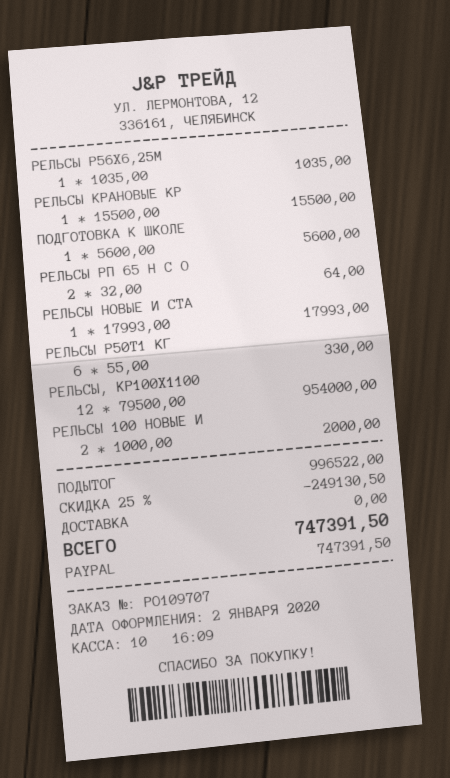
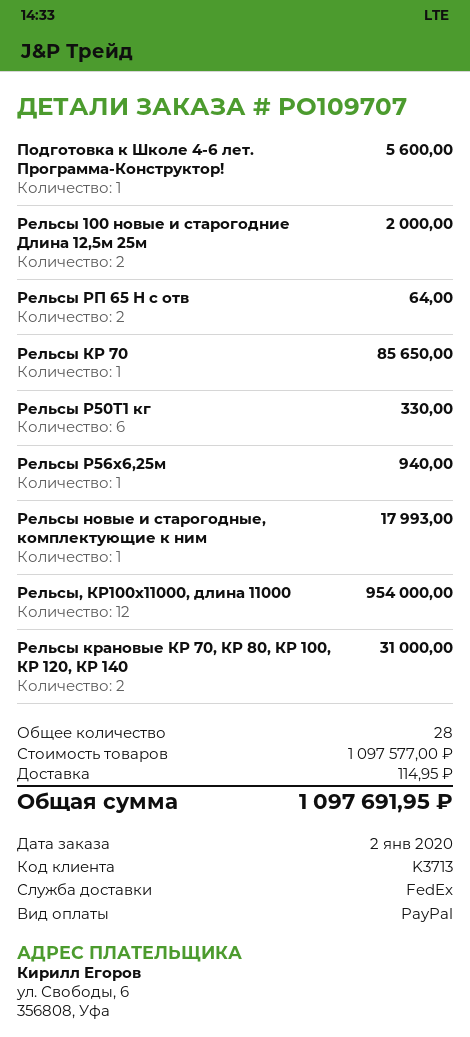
РЕЛЬСЫ Р56Х6,25М: 1 for 1035.00 -> 1 for 940.00
РЕЛЬСЫ КРАНОВЫЕ КР: 1 for 15500.00 -> 2 for 31000.00
Рельсы КР 70: none -> 1 for 85650.00
subtotal: 996522.00 -> 1097577.00
discount: 25% = 249130.50 -> none
shipping: 0.00 -> 114.95
total: 747391.50 -> 1097691.95

